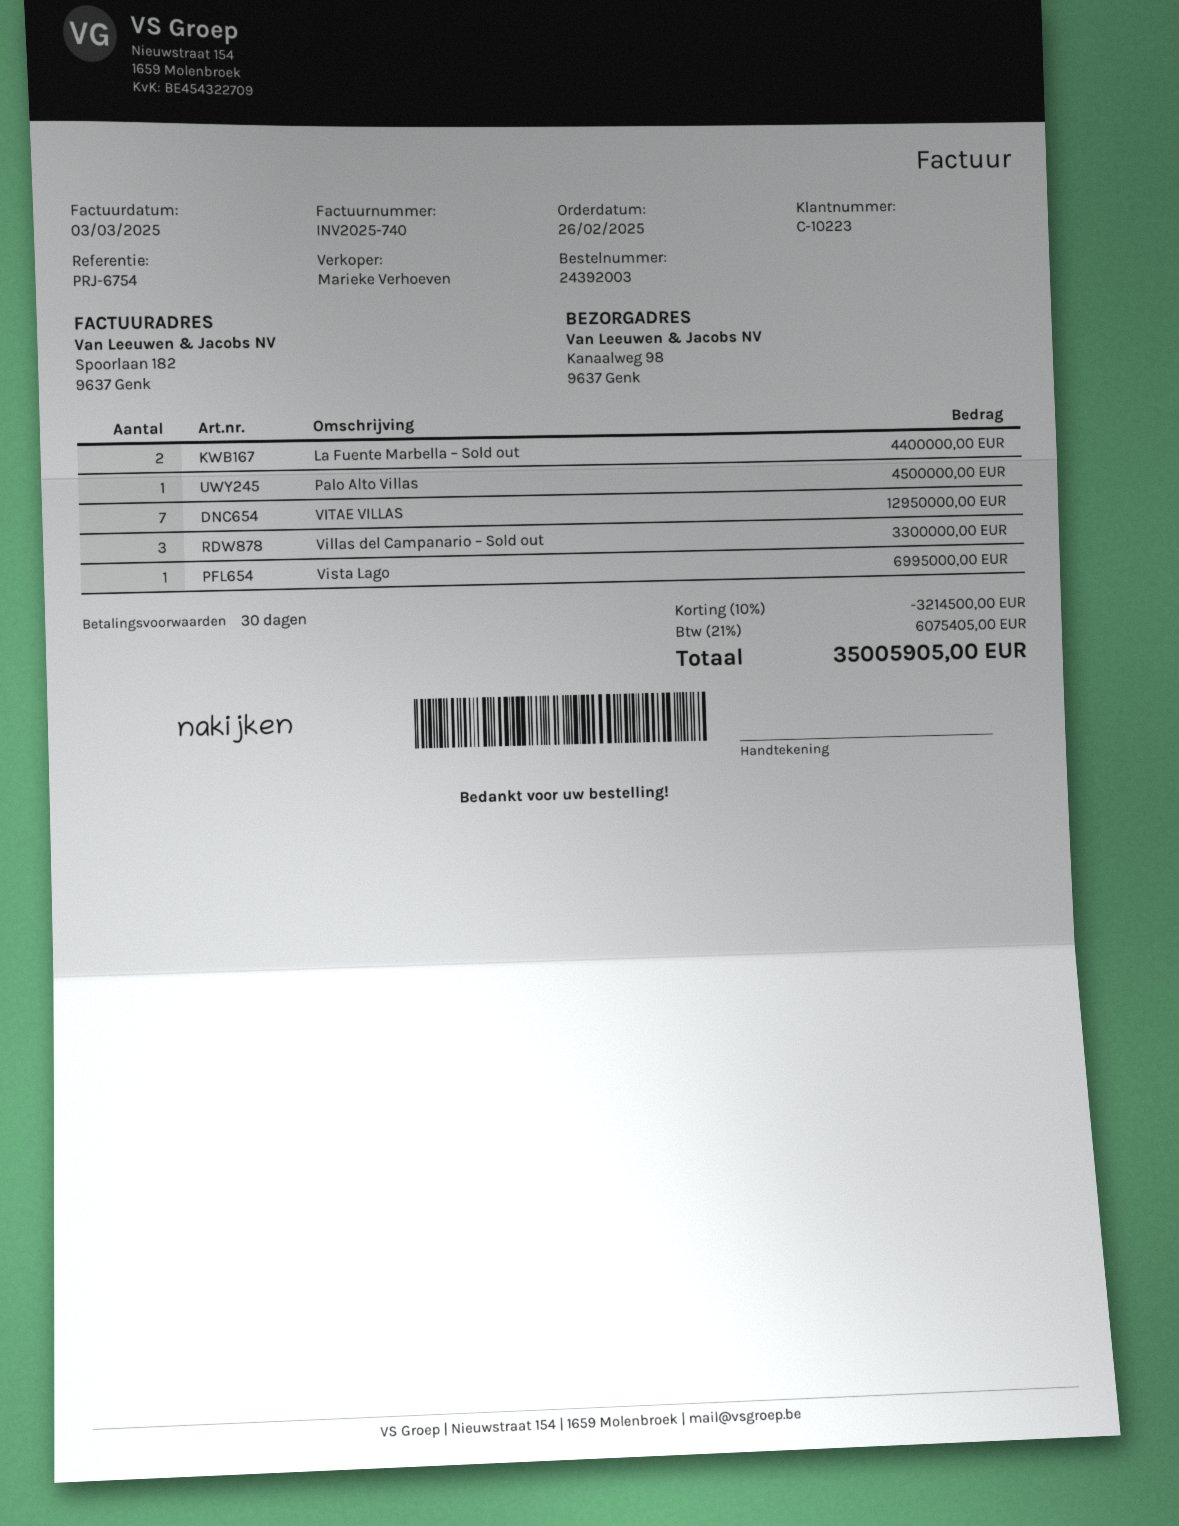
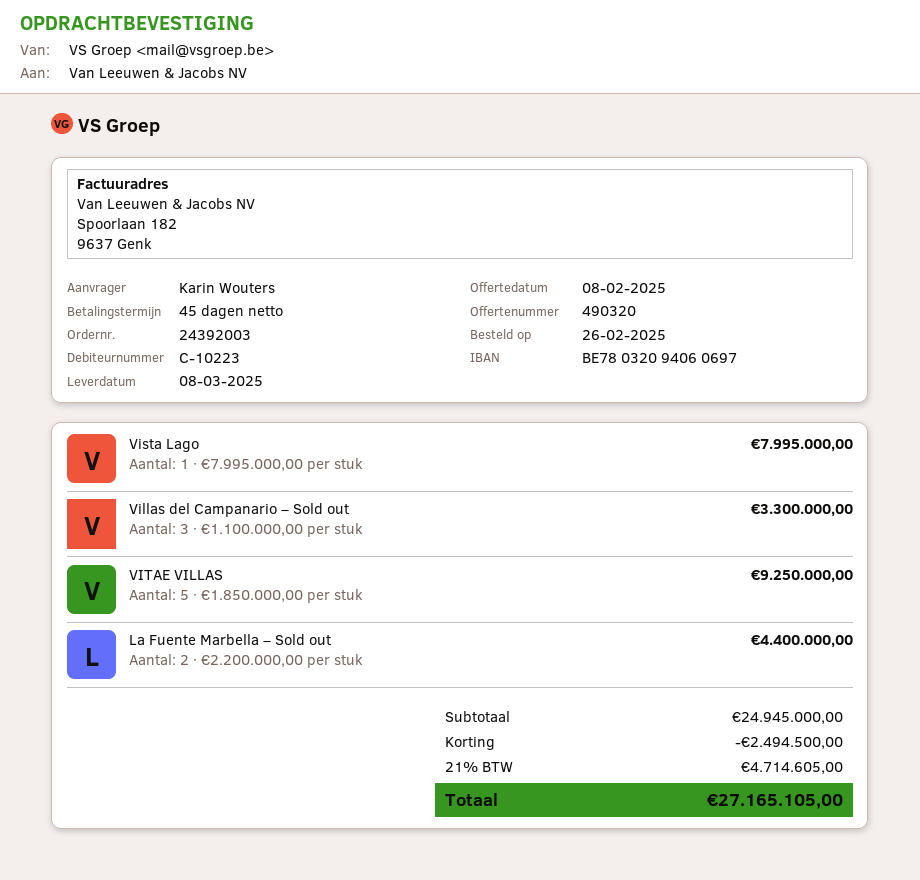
payment terms: 30 days -> 45 days
Palo Alto Villas: 1 for 4500000.00 -> none
VITAE VILLAS: 7 for 12950000.00 -> 5 for 9250000.00
Vista Lago: 1 for 6995000.00 -> 1 for 7995000.00
discount: 3214500.00 -> 2494500.00
tax: 21% = 6075405.00 -> 21% = 4714605.00
total: 35005905.00 -> 27165105.00

